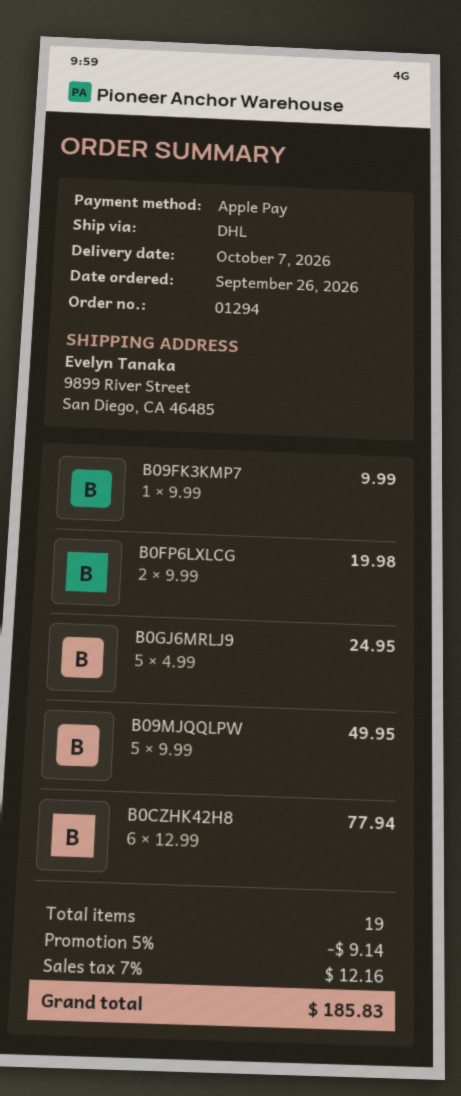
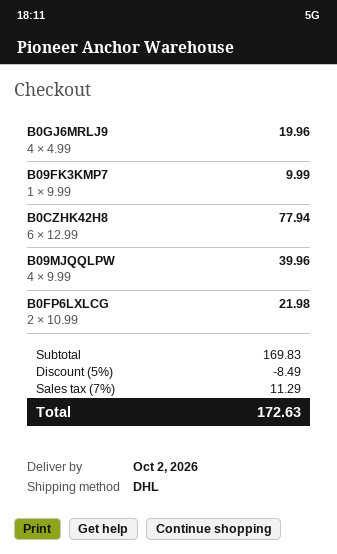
delivery date: 2026-10-07 -> 2026-10-02
B0FP6LXLCG: 2 x 9.99 = 19.98 -> 2 x 10.99 = 21.98
B0GJ6MRLJ9: 5 x 4.99 = 24.95 -> 4 x 4.99 = 19.96
B09MJQQLPW: 5 x 9.99 = 49.95 -> 4 x 9.99 = 39.96
discount: 5% = 9.14 -> 5% = 8.49
tax: 7% = 12.16 -> 7% = 11.29
total: 185.83 -> 172.63

